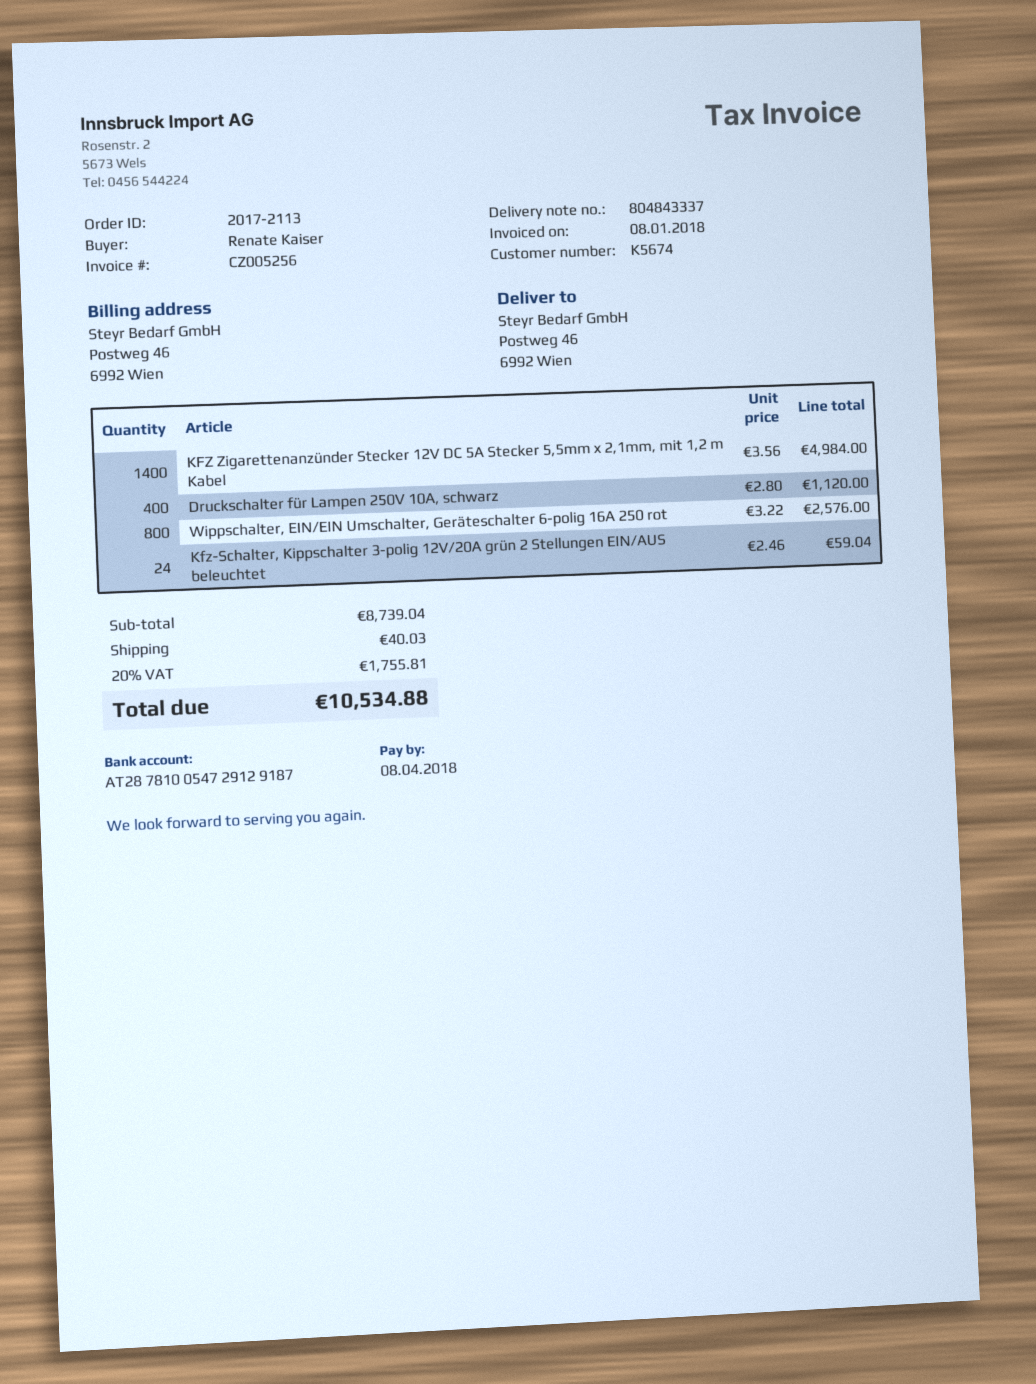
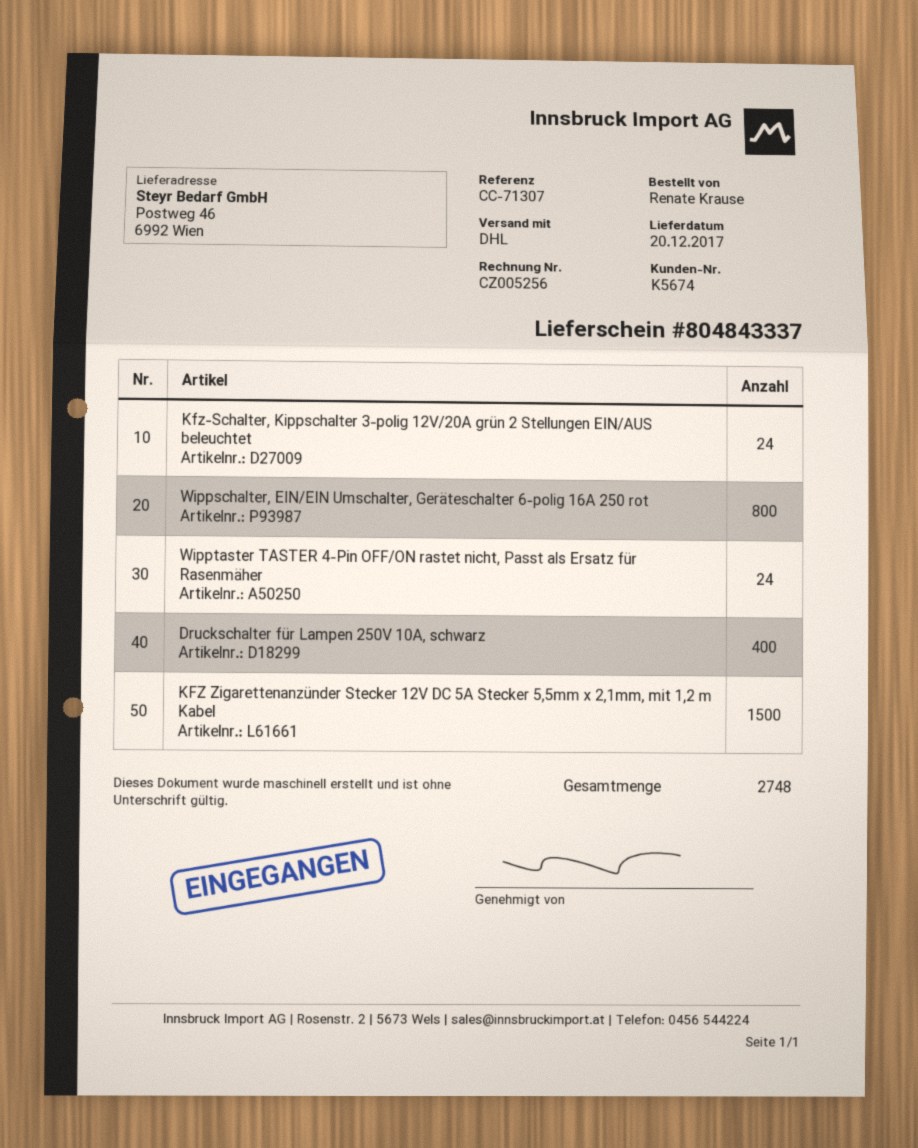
ordered by: Renate Kaiser -> Renate Krause
KFZ Zigarettenanzünder Stecker 12V DC 5A Stecker 5,5mm x 2,1mm, mit 1,2 m Kabel: 1400 -> 1500
Wipptaster TASTER 4-Pin OFF/ON rastet nicht, Passt als Ersatz für Rasenmäher: none -> 24

